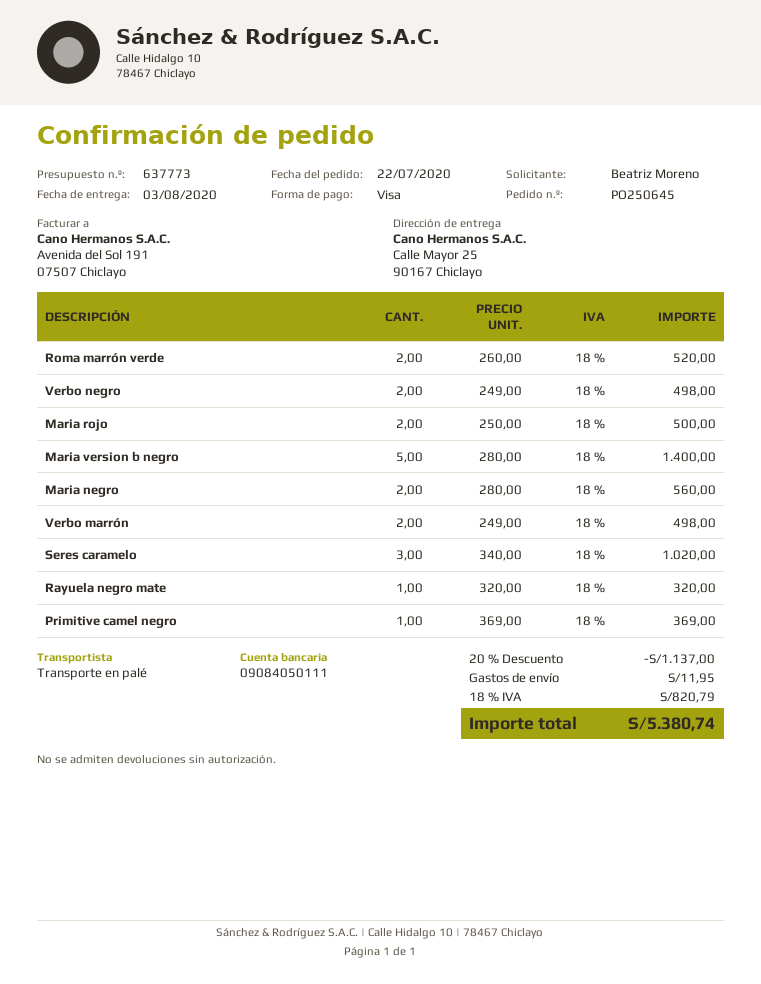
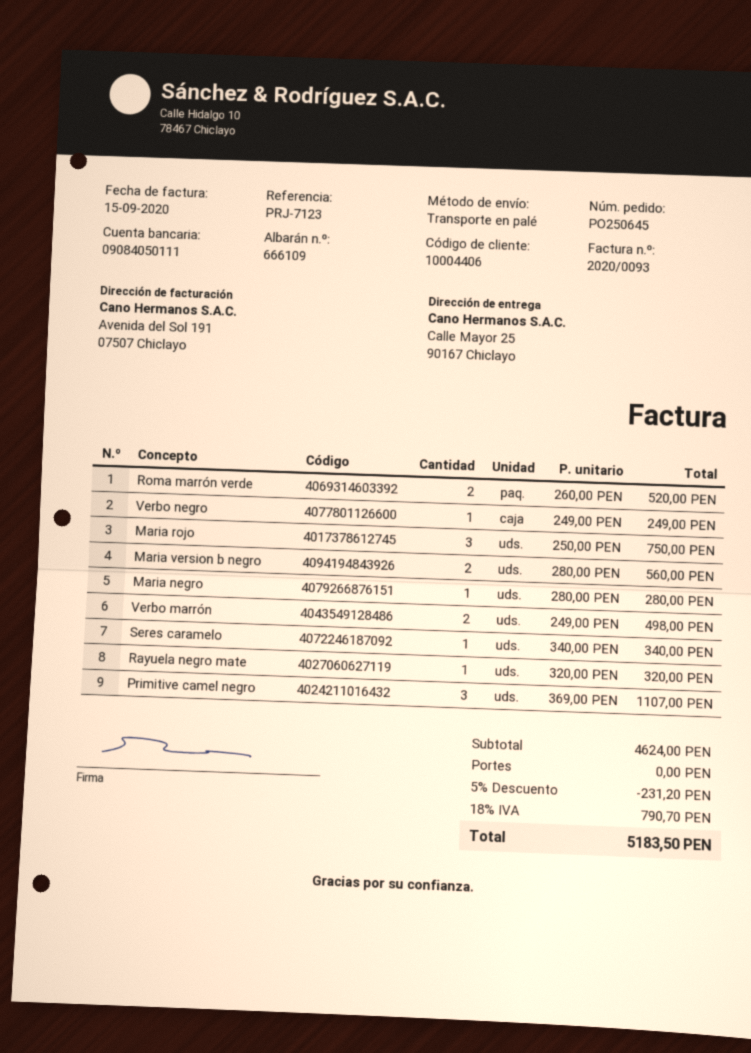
Verbo negro: 2 x 249.00 = 498.00 -> 1 x 249.00 = 249.00
Maria rojo: 2 x 250.00 = 500.00 -> 3 x 250.00 = 750.00
Maria version b negro: 5 x 280.00 = 1400.00 -> 2 x 280.00 = 560.00
Maria negro: 2 x 280.00 = 560.00 -> 1 x 280.00 = 280.00
Seres caramelo: 3 x 340.00 = 1020.00 -> 1 x 340.00 = 340.00
Primitive camel negro: 1 x 369.00 = 369.00 -> 3 x 369.00 = 1107.00
discount: 20% = 1137.00 -> 5% = 231.20
shipping: 11.95 -> 0.00
tax: 18% = 820.79 -> 18% = 790.70
total: 5380.74 -> 5183.50

